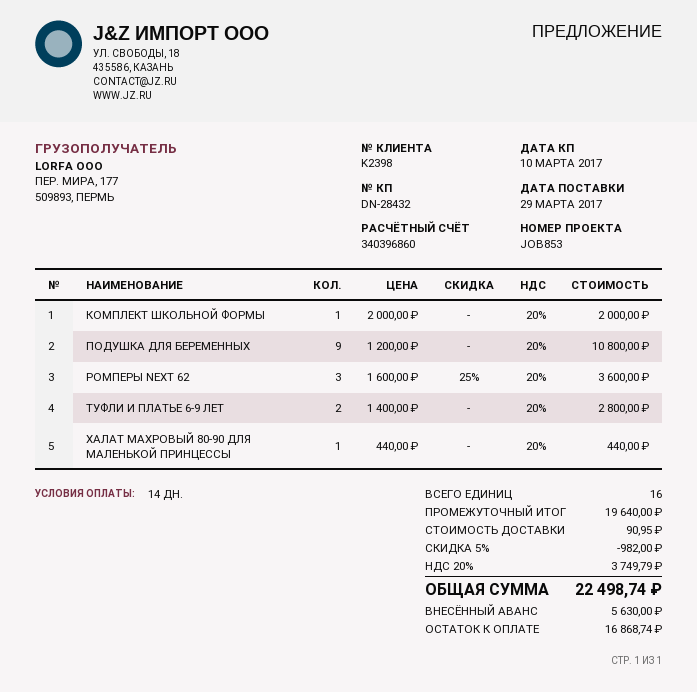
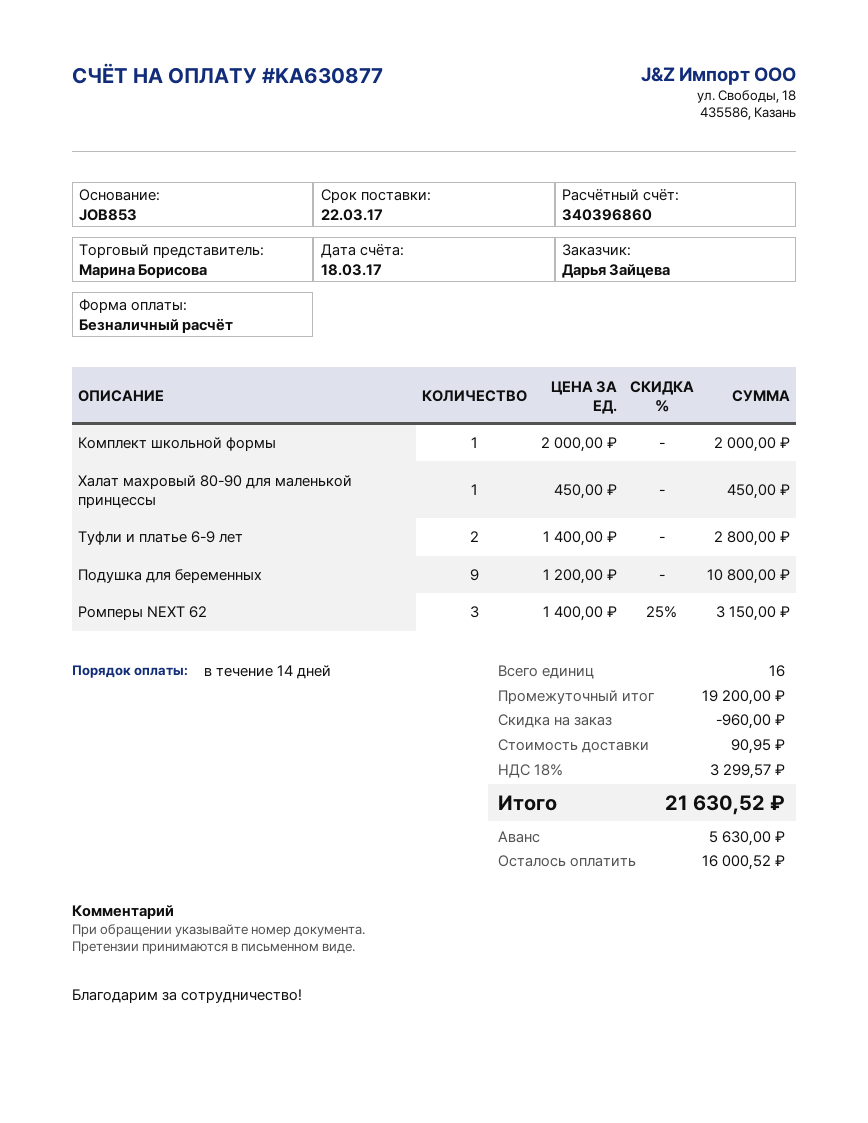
delivery date: 2017-03-29 -> 2017-03-22
РОМПЕРЫ NEXT 62: 3 x 1600.00 - 25% = 3600.00 -> 3 x 1400.00 - 25% = 3150.00
ХАЛАТ МАХРОВЫЙ 80-90 ДЛЯ МАЛЕНЬКОЙ ПРИНЦЕССЫ: 1 x 440.00 = 440.00 -> 1 x 450.00 = 450.00
subtotal: 19640.00 -> 19200.00
discount: 982.00 -> 960.00
tax: 20% = 3749.79 -> 18% = 3299.57
total: 22498.74 -> 21630.52
balance: 16868.74 -> 16000.52

